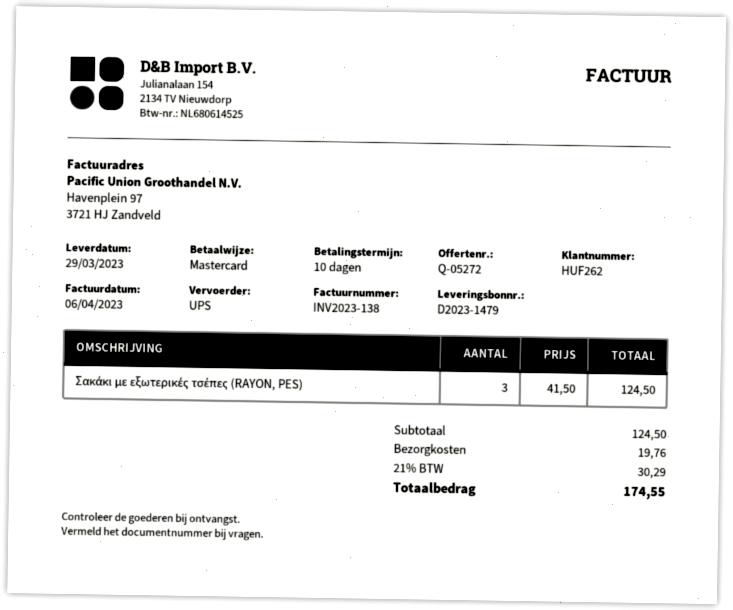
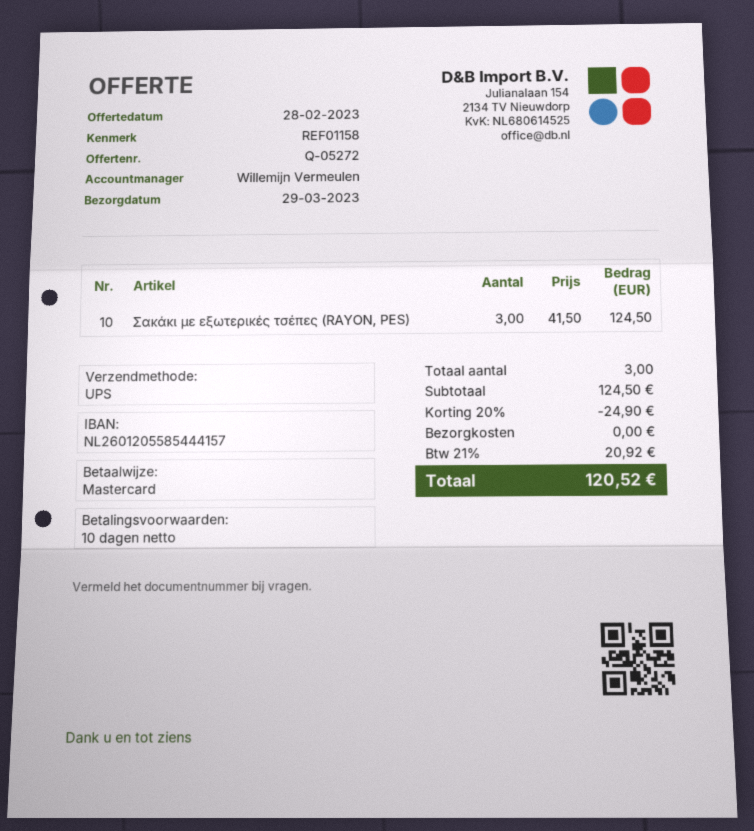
discount: none -> 20% = 24.90
shipping: 19.76 -> 0.00
tax: 21% = 30.29 -> 21% = 20.92
total: 174.55 -> 120.52

